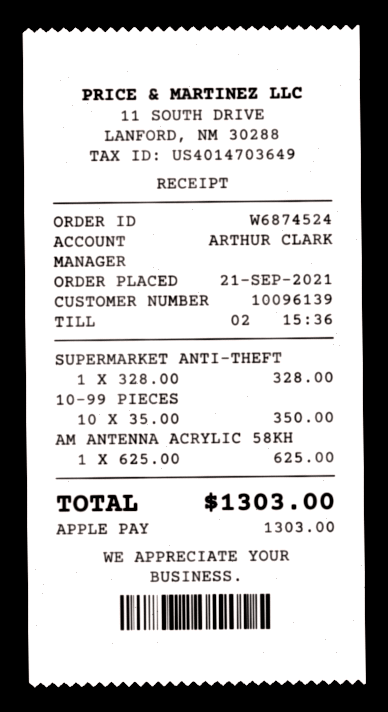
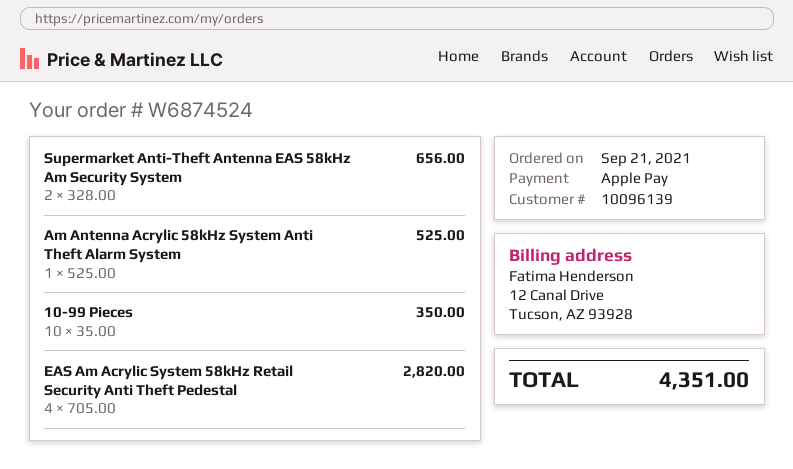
SUPERMARKET ANTI-THEFT: 1 x 328.00 = 328.00 -> 2 x 328.00 = 656.00
AM ANTENNA ACRYLIC 58KH: 1 x 625.00 = 625.00 -> 1 x 525.00 = 525.00
EAS Am Acrylic System 58kHz Retail Security Anti Theft Pedestal: none -> 4 x 705.00 = 2820.00
total: 1303.00 -> 4351.00

